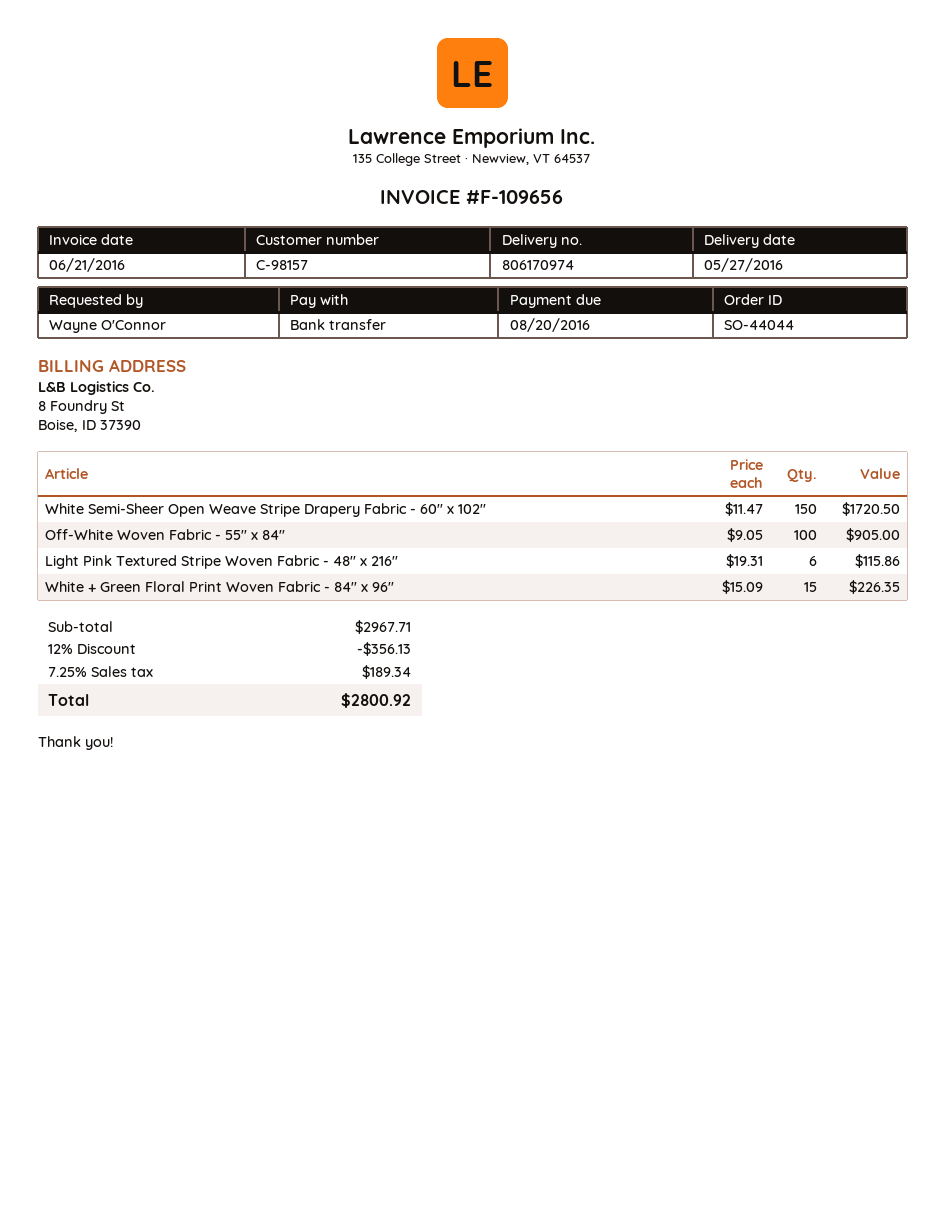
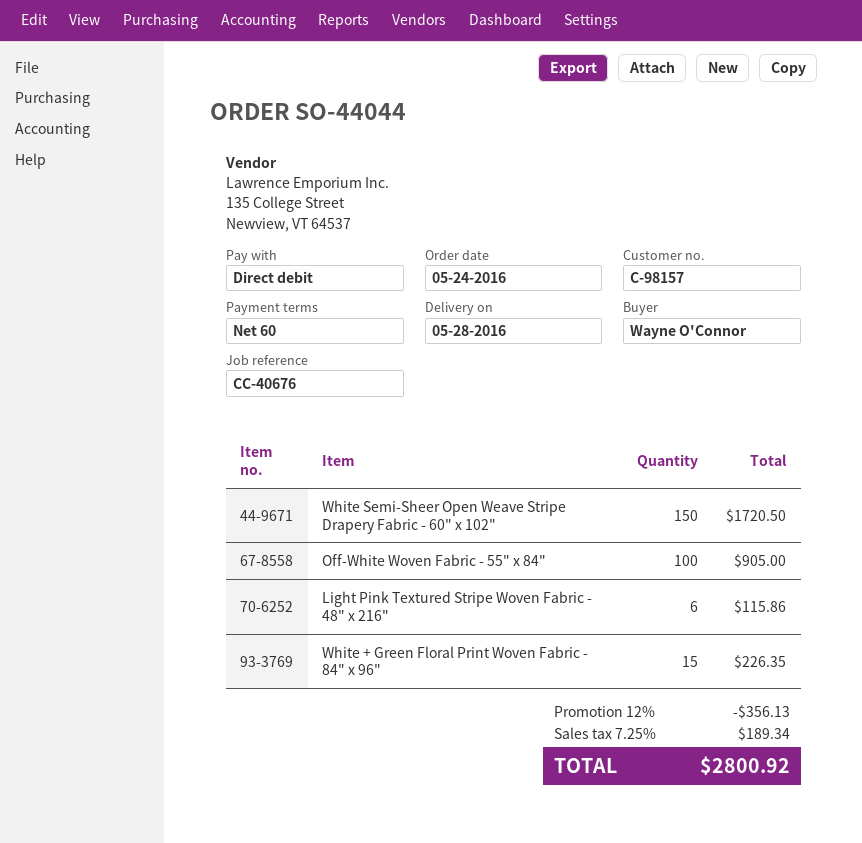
delivery date: 2016-05-27 -> 2016-05-28
payment method: bank transfer -> direct debit

